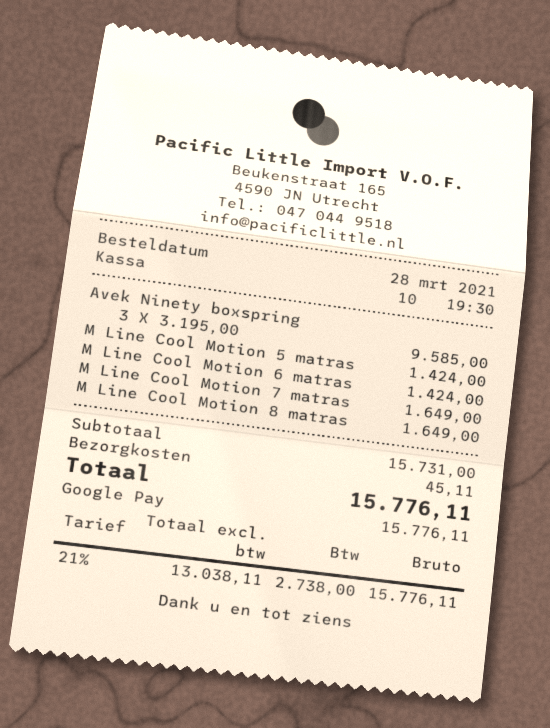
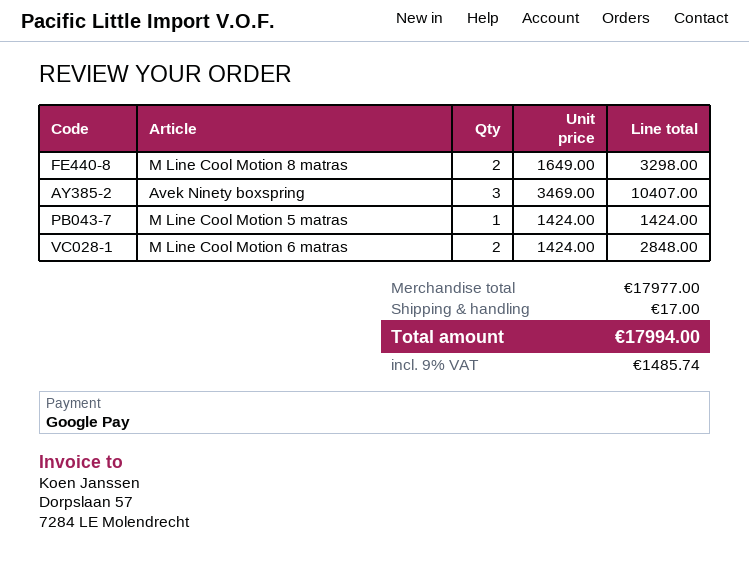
Avek Ninety boxspring: 3 x 3195.00 = 9585.00 -> 3 x 3469.00 = 10407.00
M Line Cool Motion 6 matras: 1 x 1424.00 = 1424.00 -> 2 x 1424.00 = 2848.00
M Line Cool Motion 7 matras: 1 x 1649.00 = 1649.00 -> none
M Line Cool Motion 8 matras: 1 x 1649.00 = 1649.00 -> 2 x 1649.00 = 3298.00
subtotal: 15731.00 -> 17977.00
shipping: 45.11 -> 17.00
tax: 21% = 2738.00 -> 9% = 1485.74
total: 15776.11 -> 17994.00

